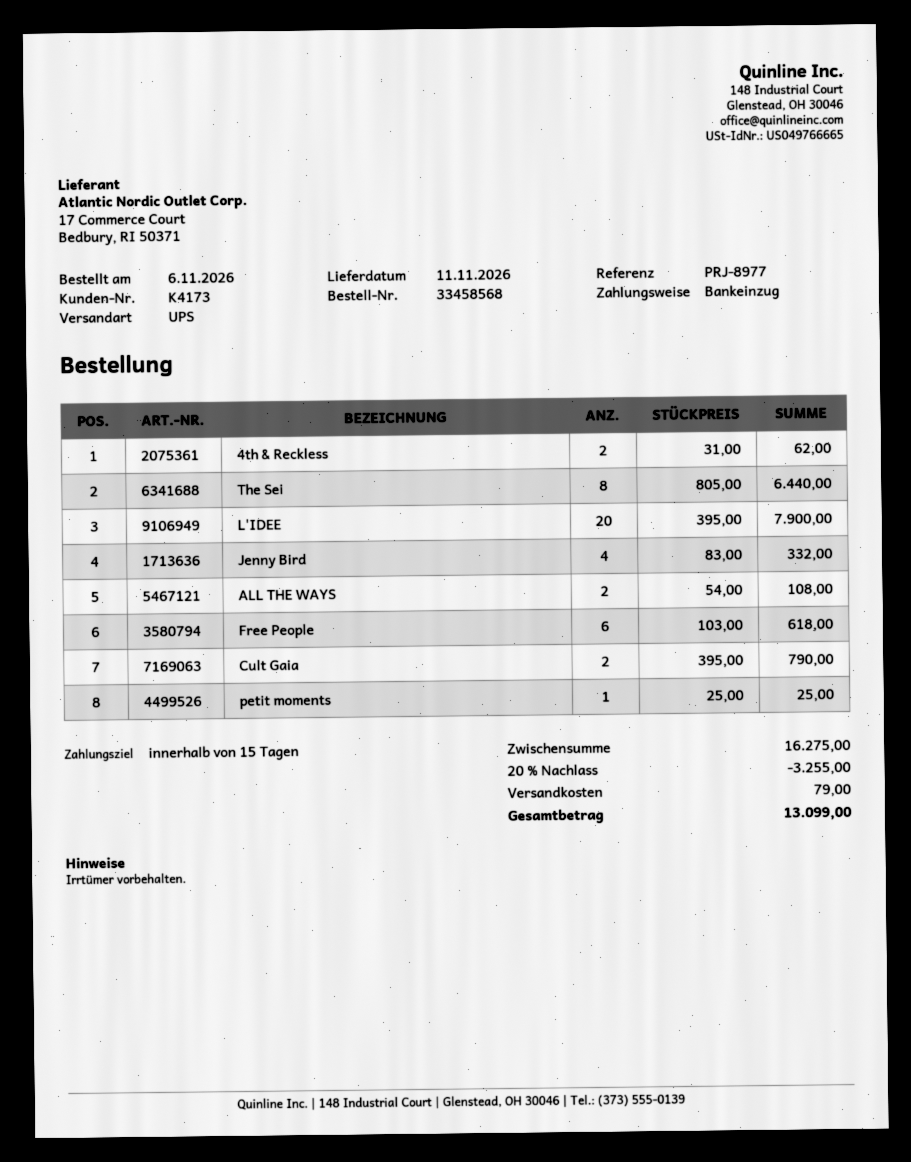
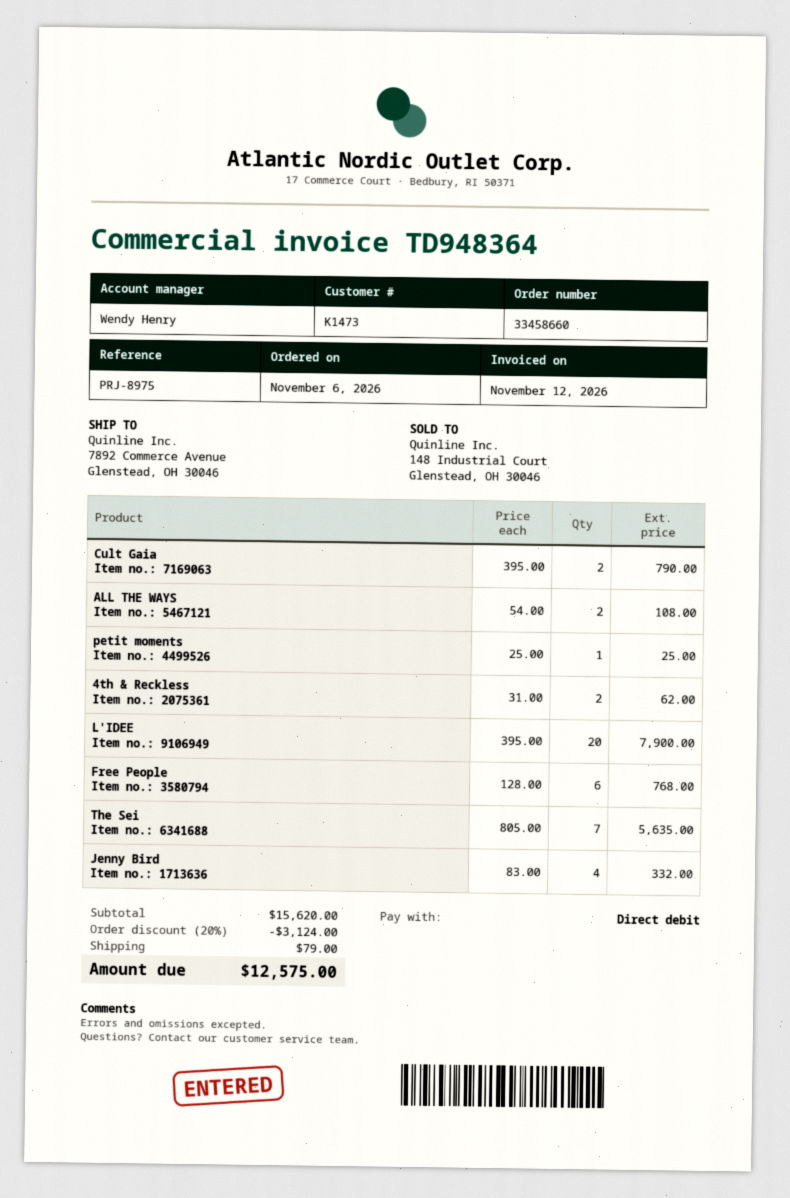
order number: 33458568 -> 33458660
customer number: K4173 -> K1473
reference: PRJ-8977 -> PRJ-8975
The Sei: 8 x 805.00 = 6440.00 -> 7 x 805.00 = 5635.00
Free People: 6 x 103.00 = 618.00 -> 6 x 128.00 = 768.00
subtotal: 16275.00 -> 15620.00
discount: 20% = 3255.00 -> 20% = 3124.00
total: 13099.00 -> 12575.00

